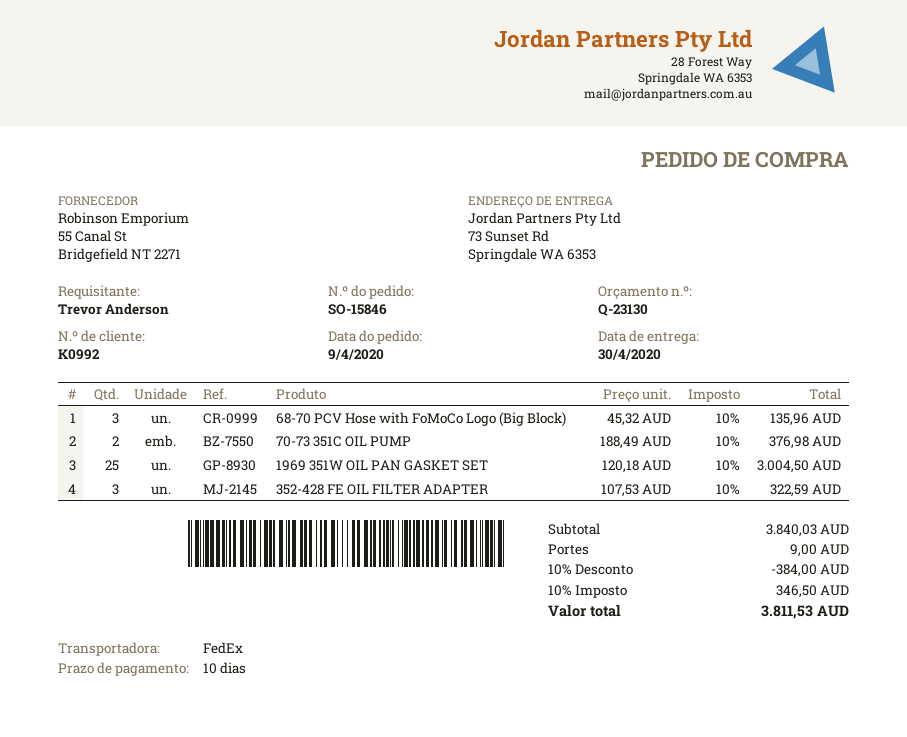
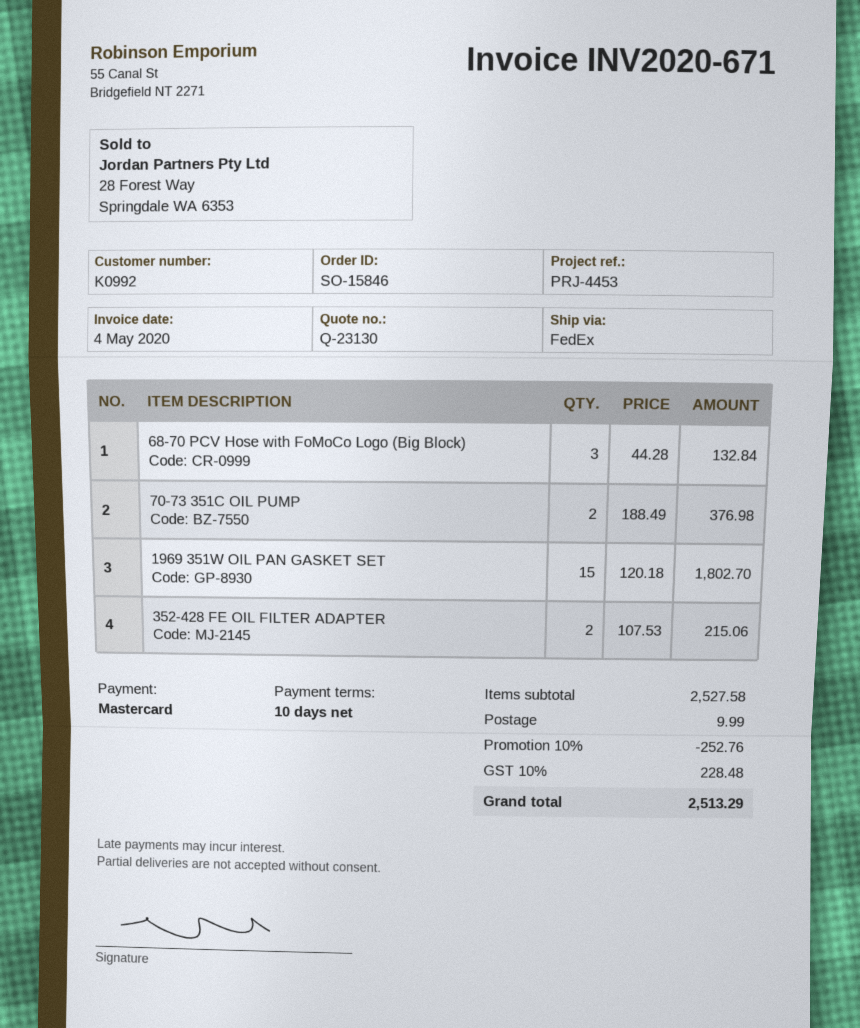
68-70 PCV Hose with FoMoCo Logo (Big Block): 3 x 45.32 = 135.96 -> 3 x 44.28 = 132.84
1969 351W OIL PAN GASKET SET: 25 x 120.18 = 3004.50 -> 15 x 120.18 = 1802.70
352-428 FE OIL FILTER ADAPTER: 3 x 107.53 = 322.59 -> 2 x 107.53 = 215.06
subtotal: 3840.03 -> 2527.58
discount: 10% = 384.00 -> 10% = 252.76
shipping: 9.00 -> 9.99
tax: 10% = 346.50 -> 10% = 228.48
total: 3811.53 -> 2513.29

